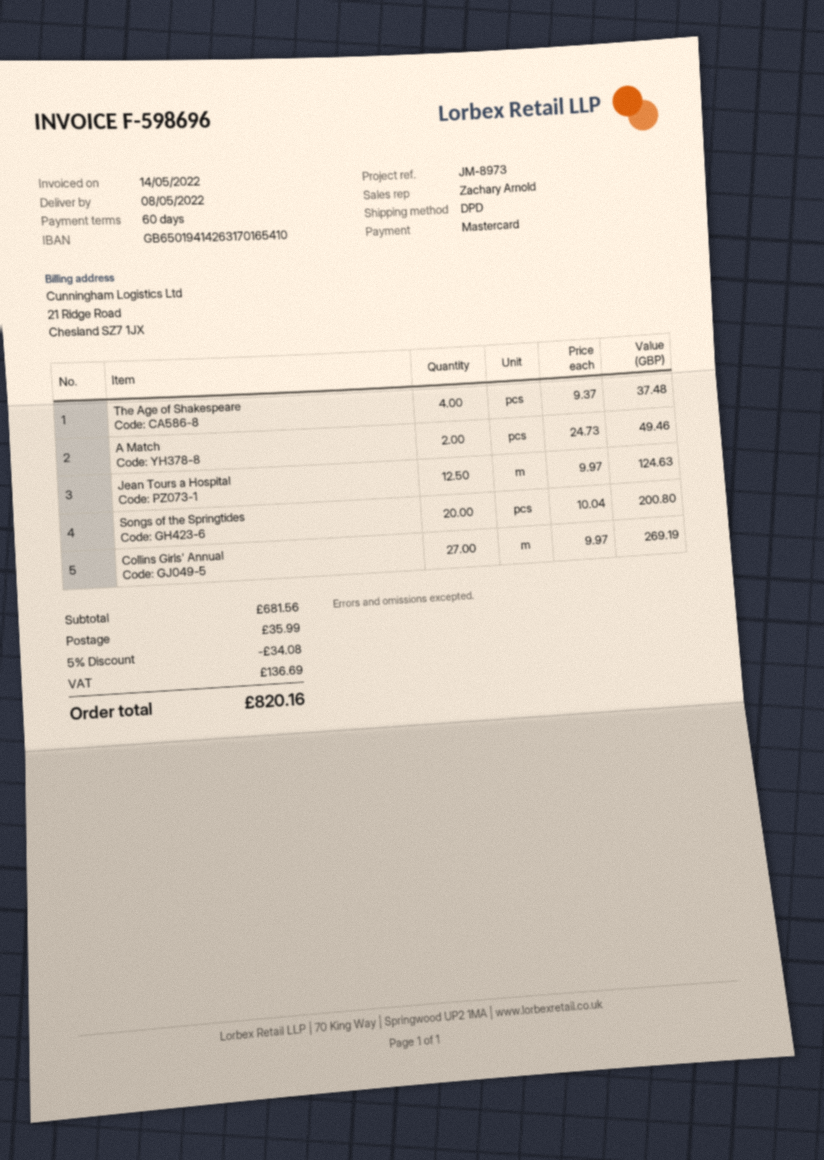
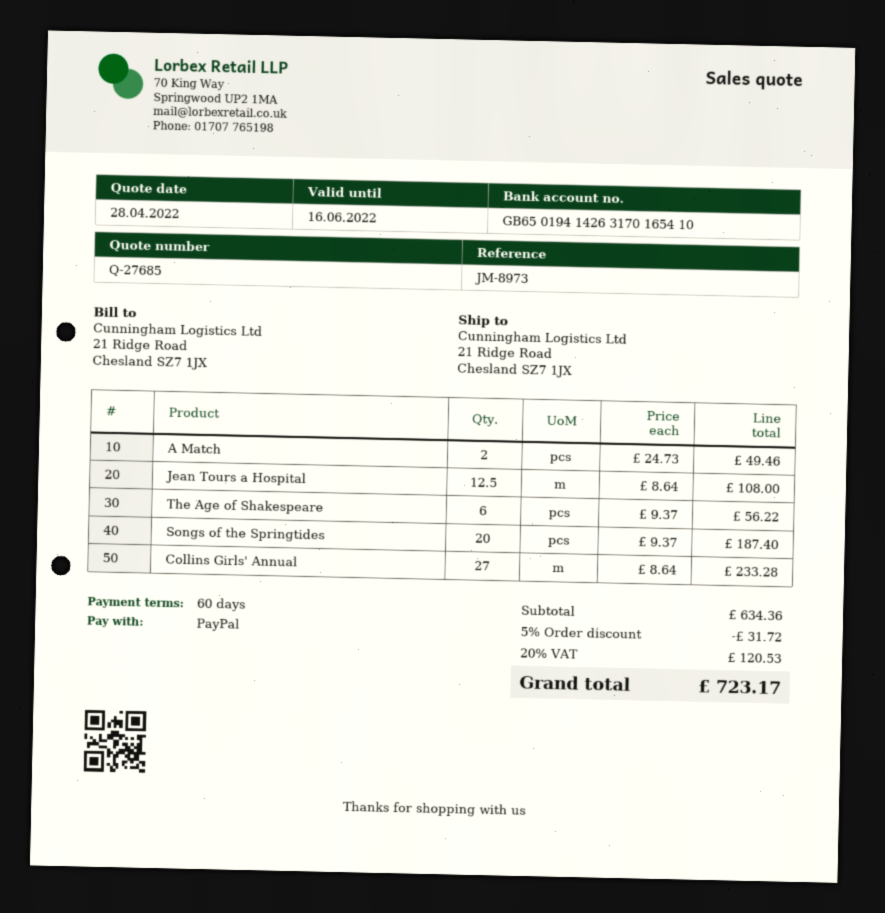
payment method: Mastercard -> PayPal
The Age of Shakespeare: 4 x 9.37 = 37.48 -> 6 x 9.37 = 56.22
Jean Tours a Hospital: 12.5 x 9.97 = 124.63 -> 12.5 x 8.64 = 108.00
Songs of the Springtides: 20 x 10.04 = 200.80 -> 20 x 9.37 = 187.40
Collins Girls' Annual: 27 x 9.97 = 269.19 -> 27 x 8.64 = 233.28
subtotal: 681.56 -> 634.36
discount: 5% = 34.08 -> 5% = 31.72
shipping: 35.99 -> none
tax: 136.69 -> 120.53
total: 820.16 -> 723.17

